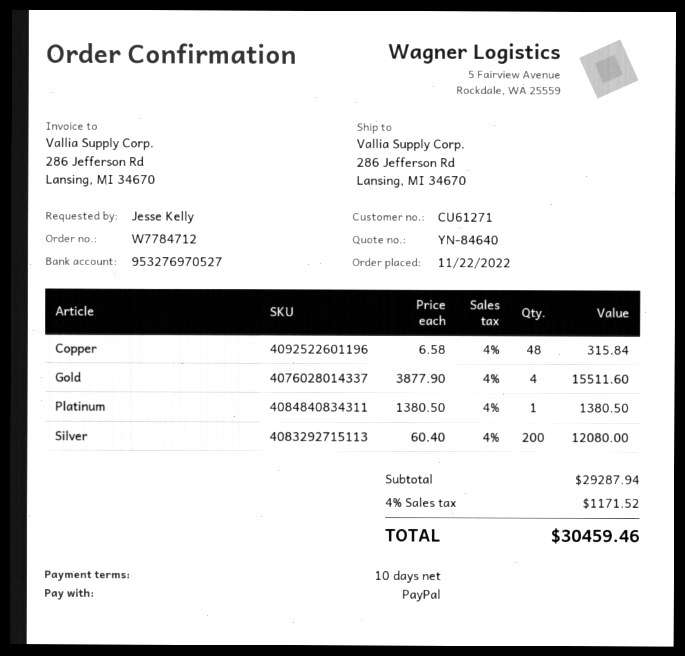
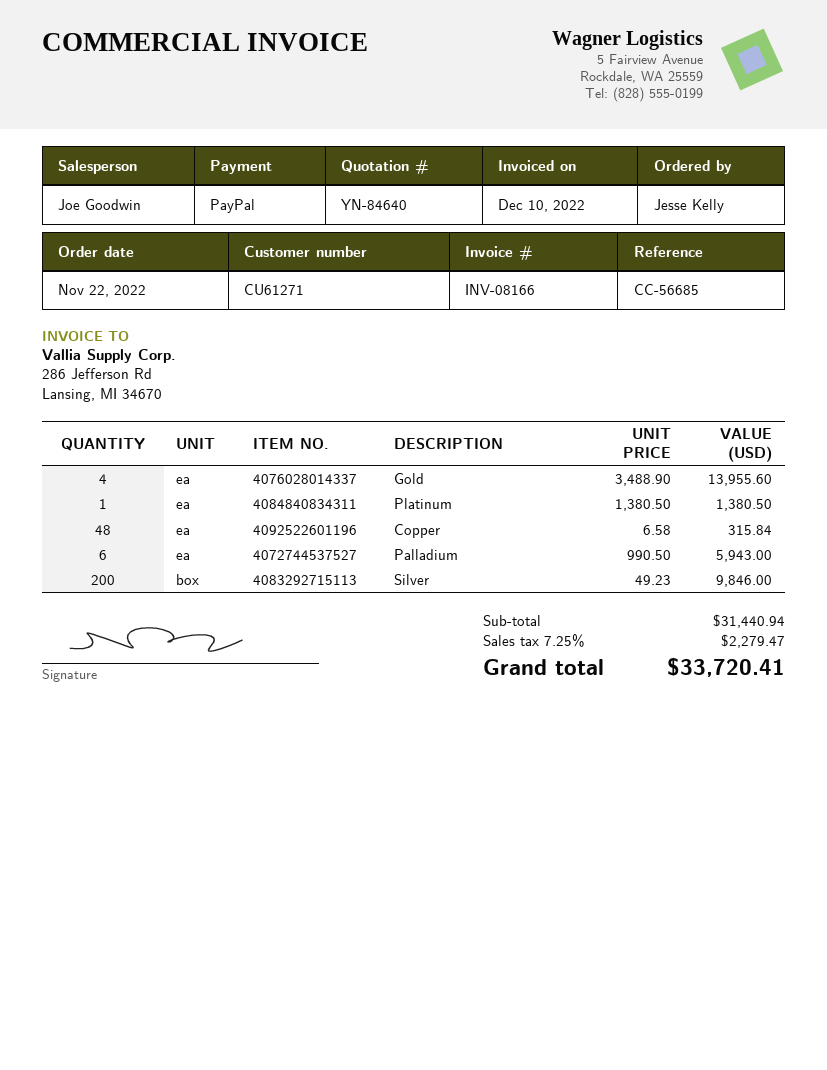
Gold: 4 x 3877.90 = 15511.60 -> 4 x 3488.90 = 13955.60
Silver: 200 x 60.40 = 12080.00 -> 200 x 49.23 = 9846.00
Palladium: none -> 6 x 990.50 = 5943.00
subtotal: 29287.94 -> 31440.94
tax: 4% = 1171.52 -> 7.25% = 2279.47
total: 30459.46 -> 33720.41

